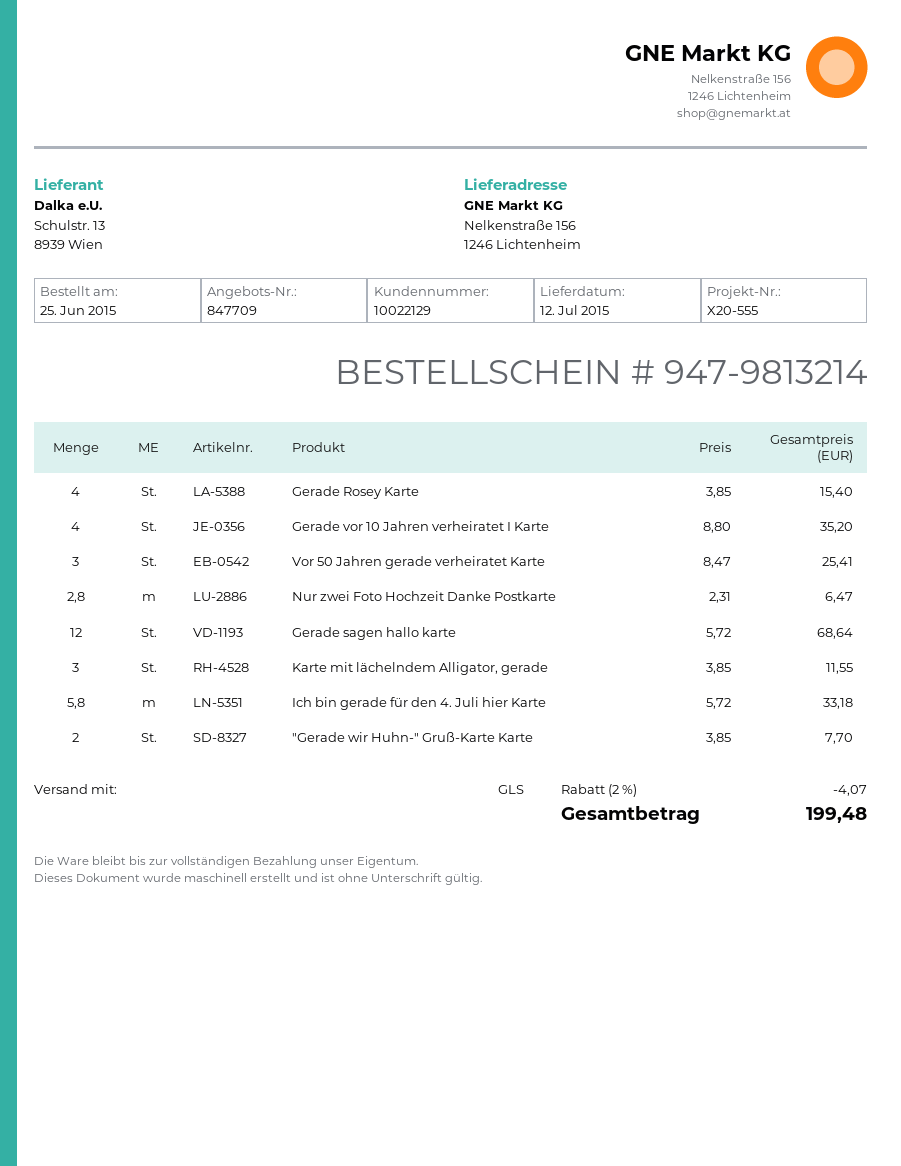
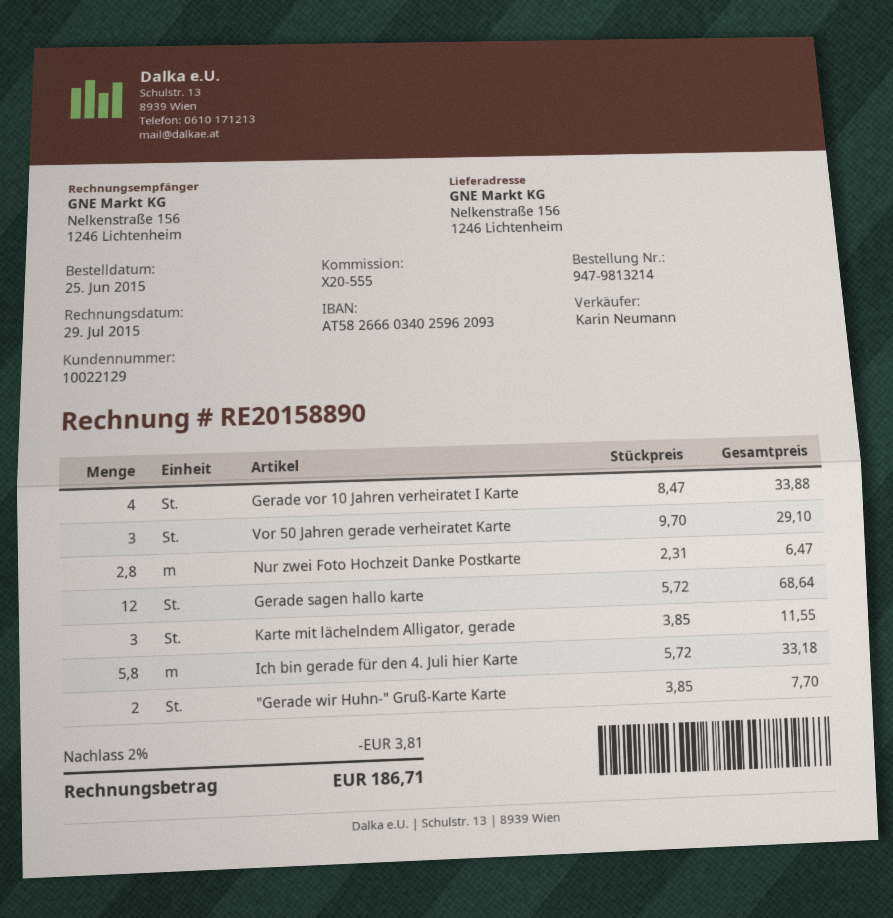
Gerade Rosey Karte: 4 x 3.85 = 15.40 -> none
Gerade vor 10 Jahren verheiratet I Karte: 4 x 8.80 = 35.20 -> 4 x 8.47 = 33.88
Vor 50 Jahren gerade verheiratet Karte: 3 x 8.47 = 25.41 -> 3 x 9.70 = 29.10
discount: 2% = 4.07 -> 2% = 3.81
total: 199.48 -> 186.71

